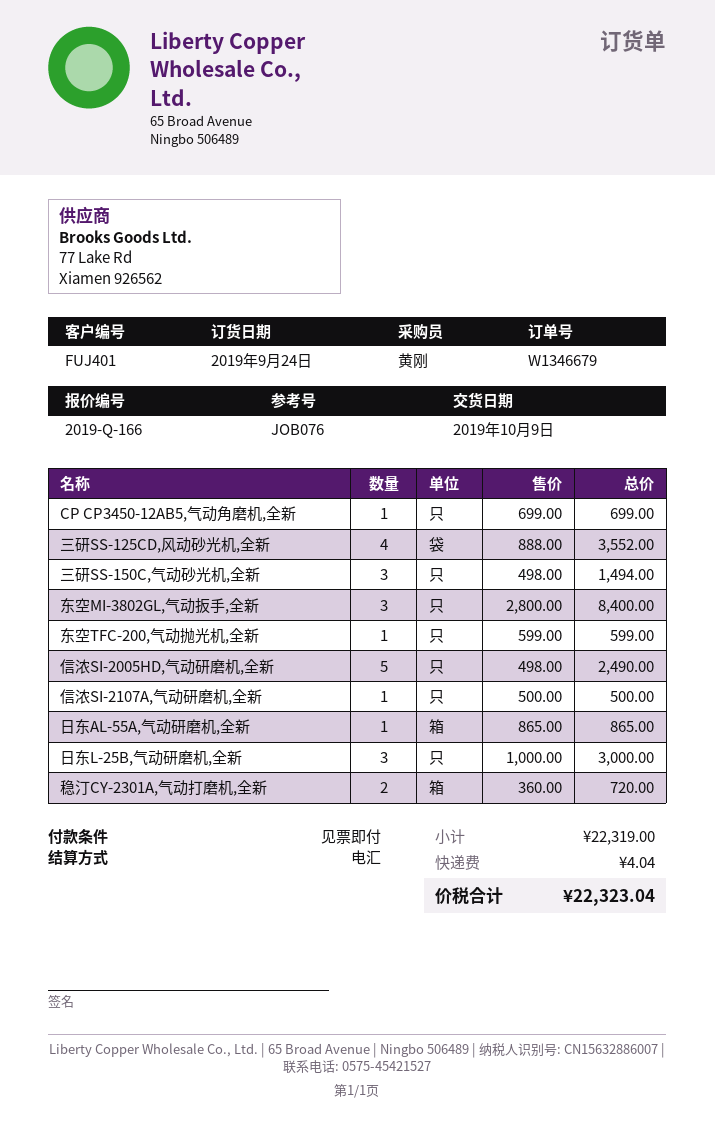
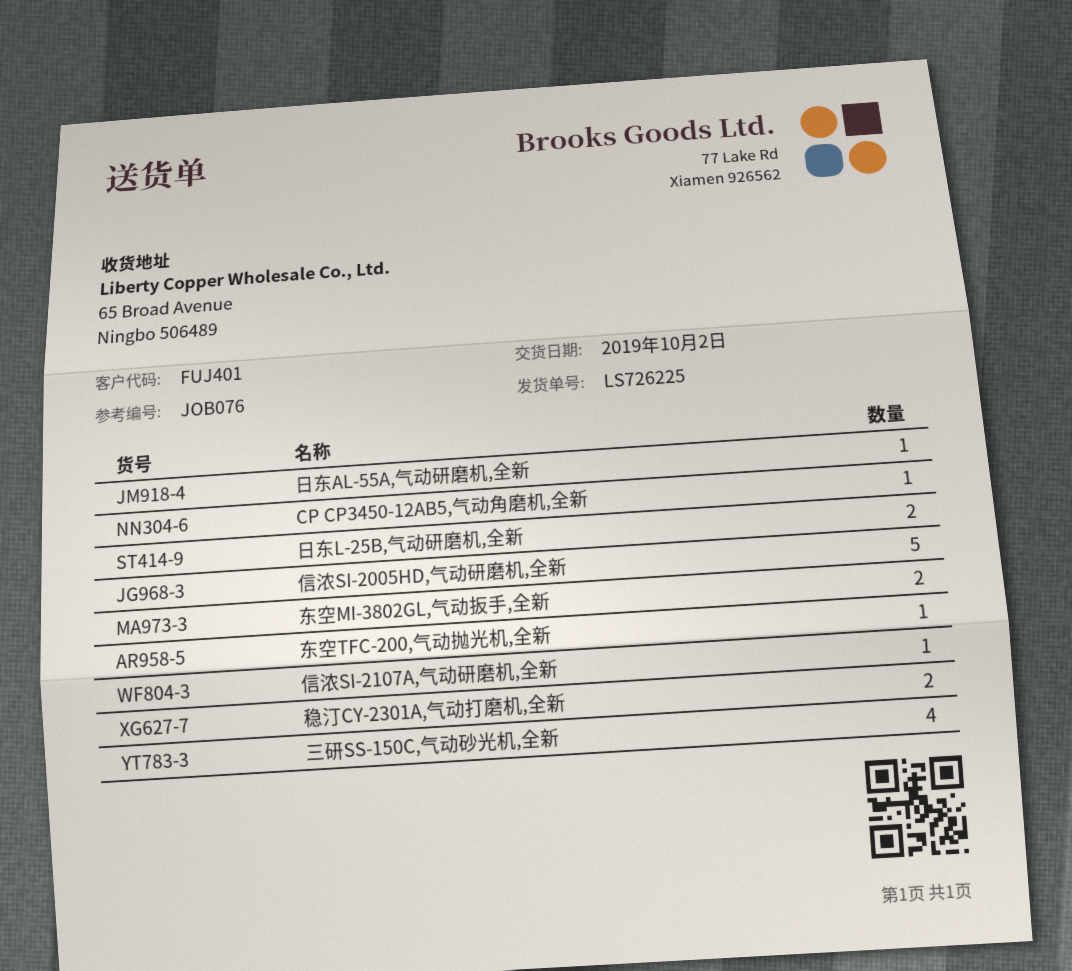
delivery date: 2019-10-09 -> 2019-10-02
三研SS-125CD,风动砂光机,全新: 4 -> none
三研SS-150C,气动砂光机,全新: 3 -> 4
东空MI-3802GL,气动扳手,全新: 3 -> 2
日东L-25B,气动研磨机,全新: 3 -> 2

